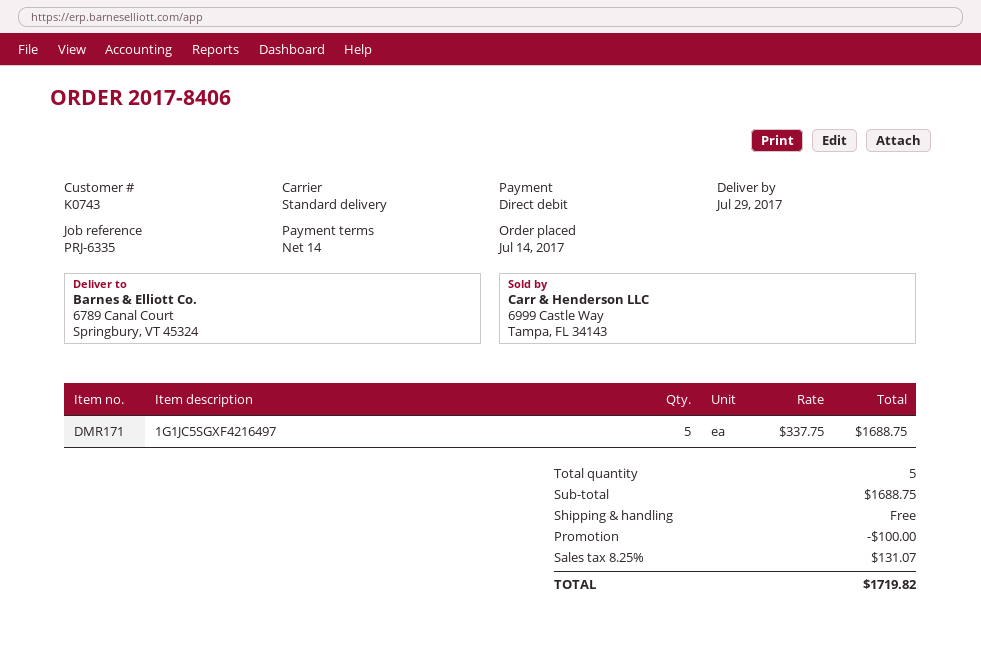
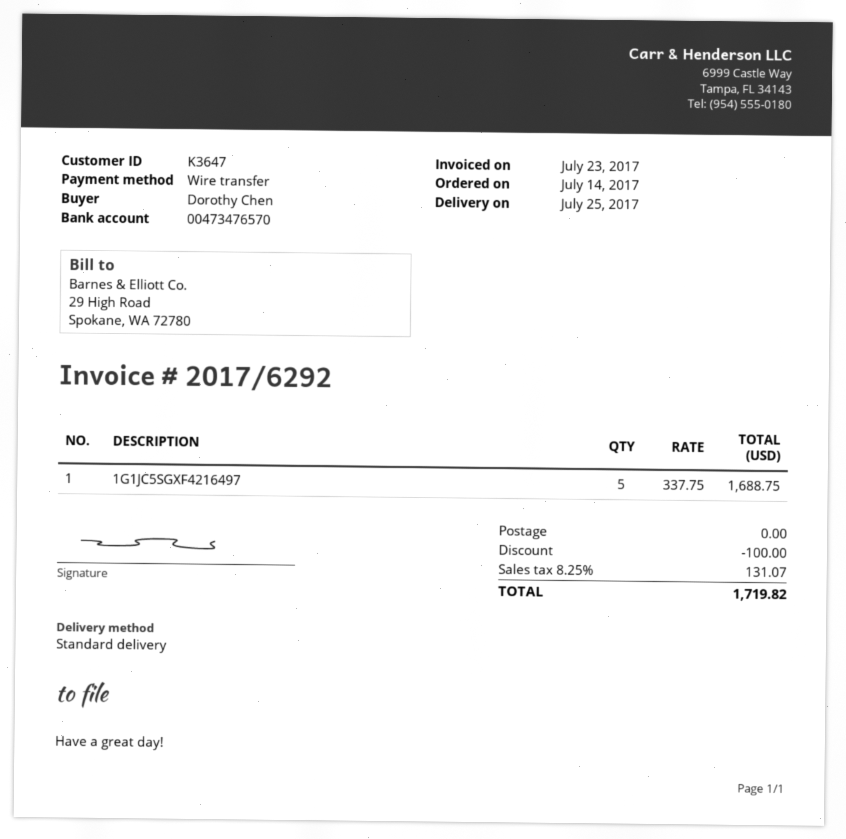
delivery date: 2017-07-29 -> 2017-07-25
customer number: K0743 -> K3647
payment method: direct debit -> bank transfer

